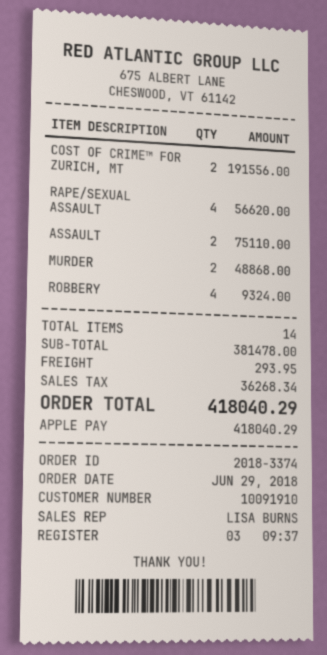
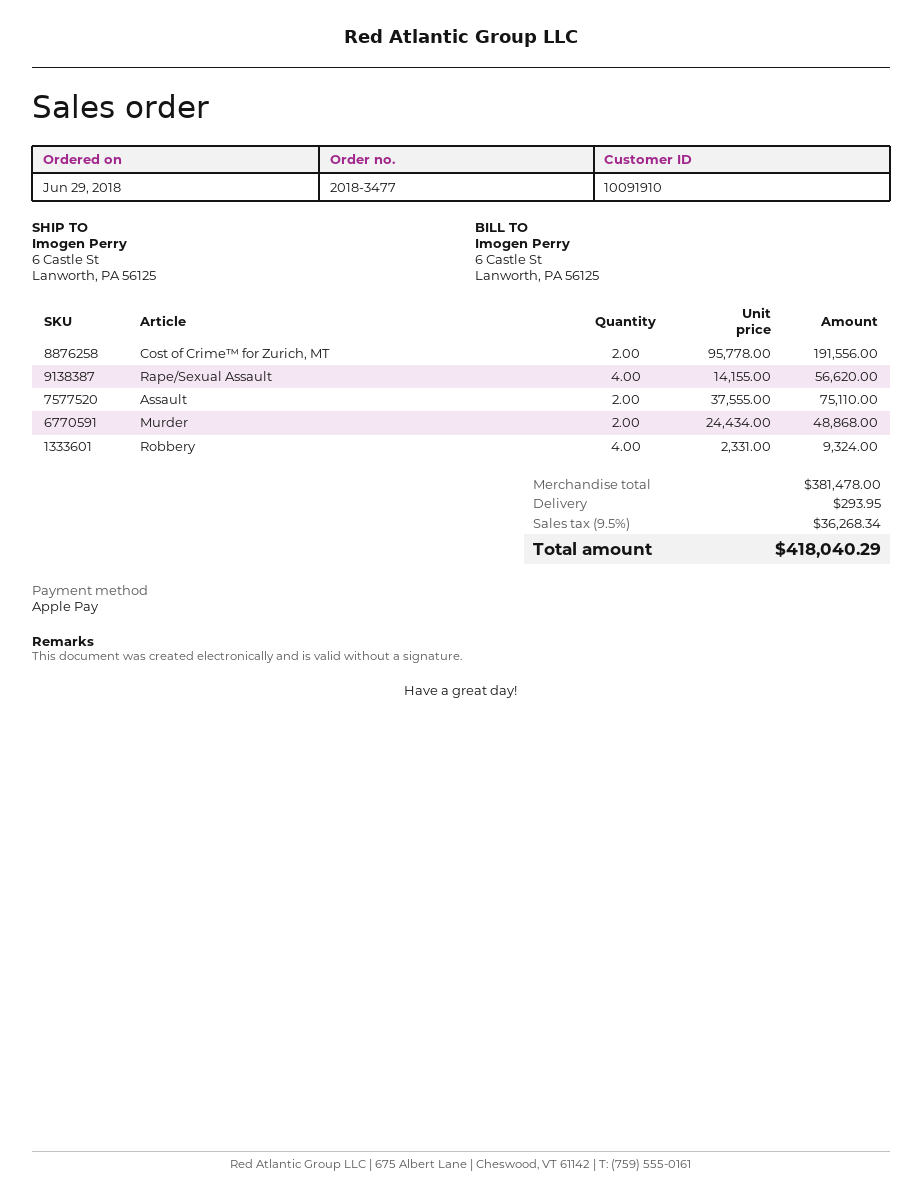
order number: 2018-3374 -> 2018-3477

